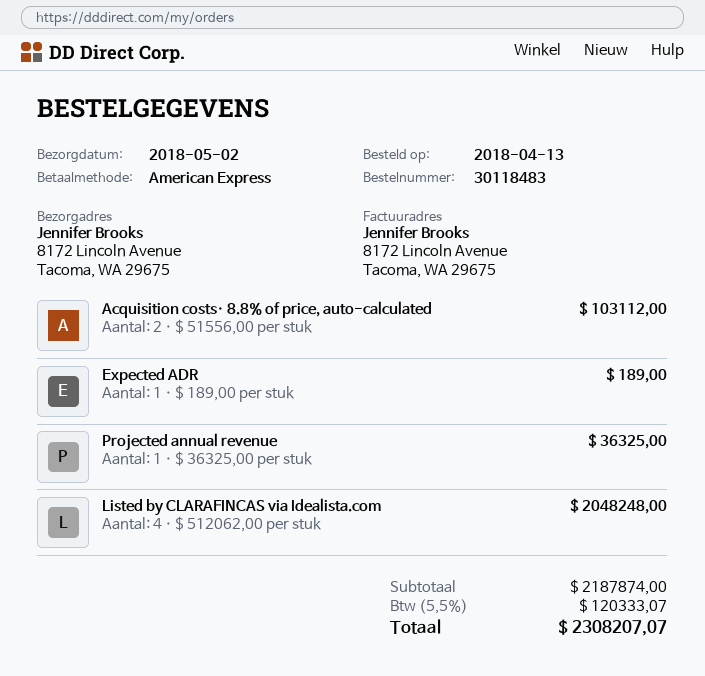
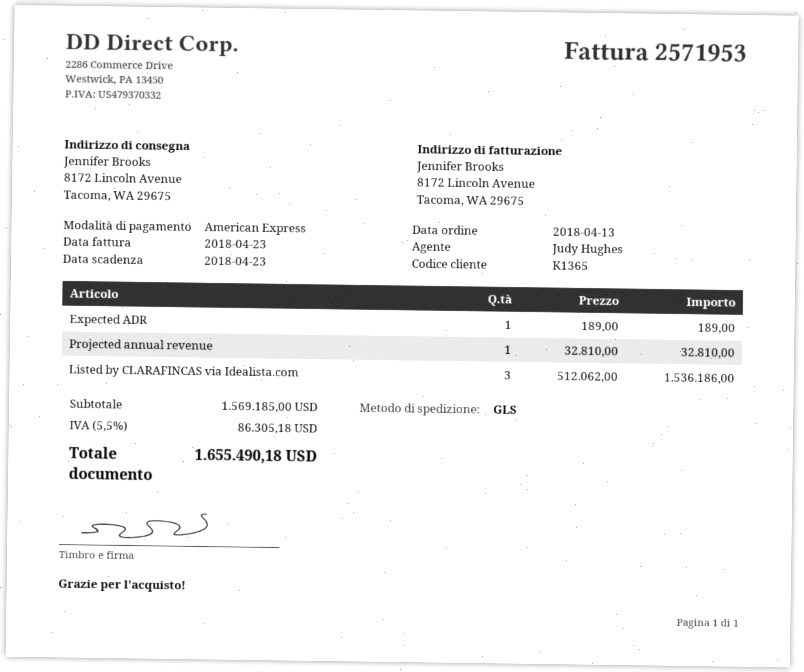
Acquisition costs· 8.8% of price, auto-calculated: 2 x 51556.00 = 103112.00 -> none
Projected annual revenue: 1 x 36325.00 = 36325.00 -> 1 x 32810.00 = 32810.00
Listed by CLARAFINCAS via Idealista.com: 4 x 512062.00 = 2048248.00 -> 3 x 512062.00 = 1536186.00
subtotal: 2187874.00 -> 1569185.00
tax: 5.5% = 120333.07 -> 5.5% = 86305.18
total: 2308207.07 -> 1655490.18

